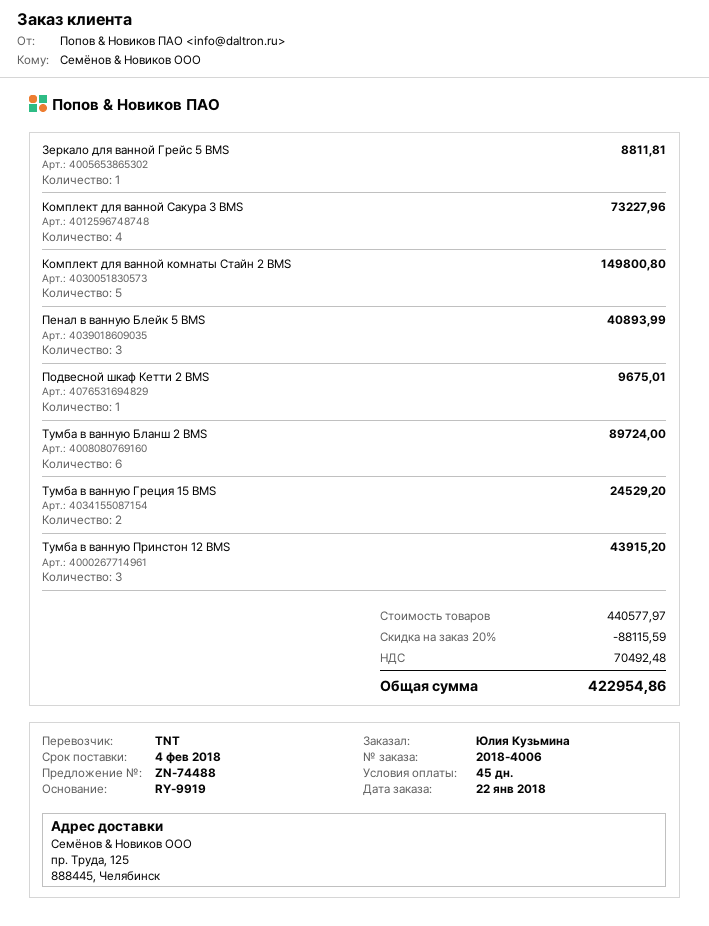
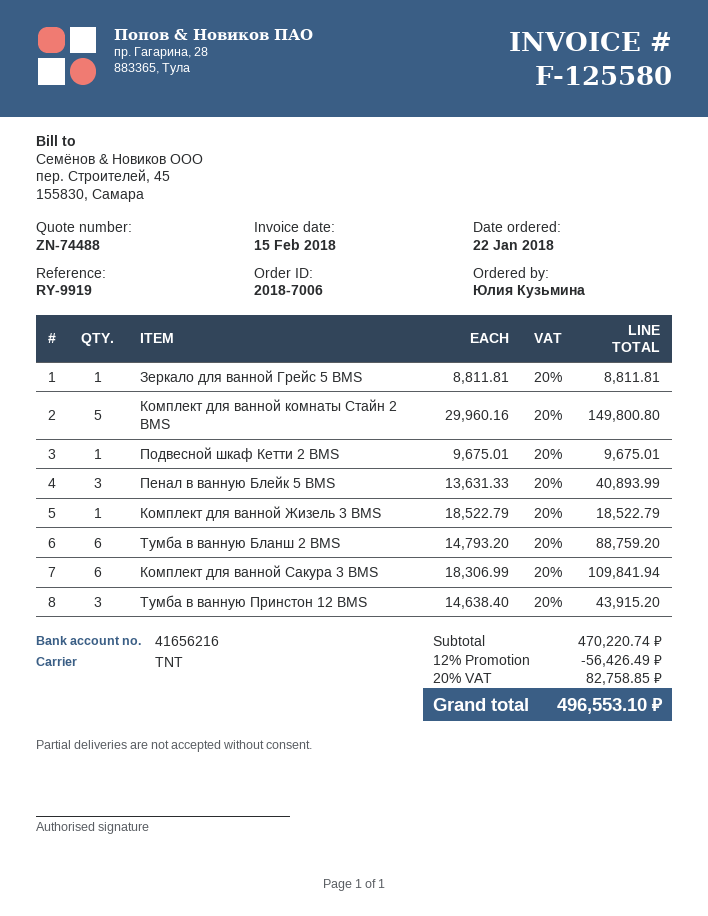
order number: 2018-4006 -> 2018-7006
Комплект для ванной Сакура 3 BMS: 4 for 73227.96 -> 6 for 109841.94
Тумба в ванную Бланш 2 BMS: 6 for 89724.00 -> 6 for 88759.20
Тумба в ванную Греция 15 BMS: 2 for 24529.20 -> none
Комплект для ванной Жизель 3 BMS: none -> 1 for 18522.79
subtotal: 440577.97 -> 470220.74
discount: 20% = 88115.59 -> 12% = 56426.49
tax: 70492.48 -> 82758.85
total: 422954.86 -> 496553.10

